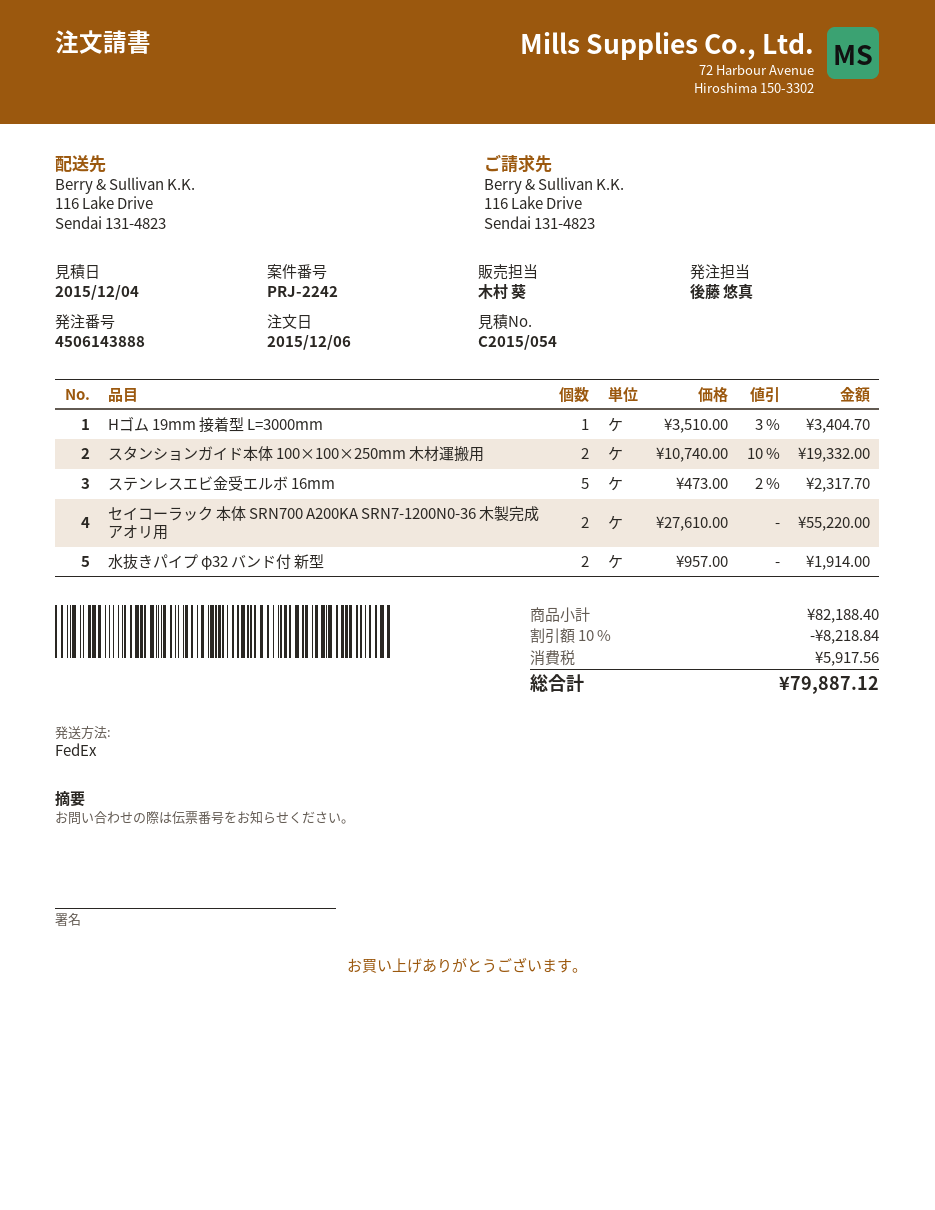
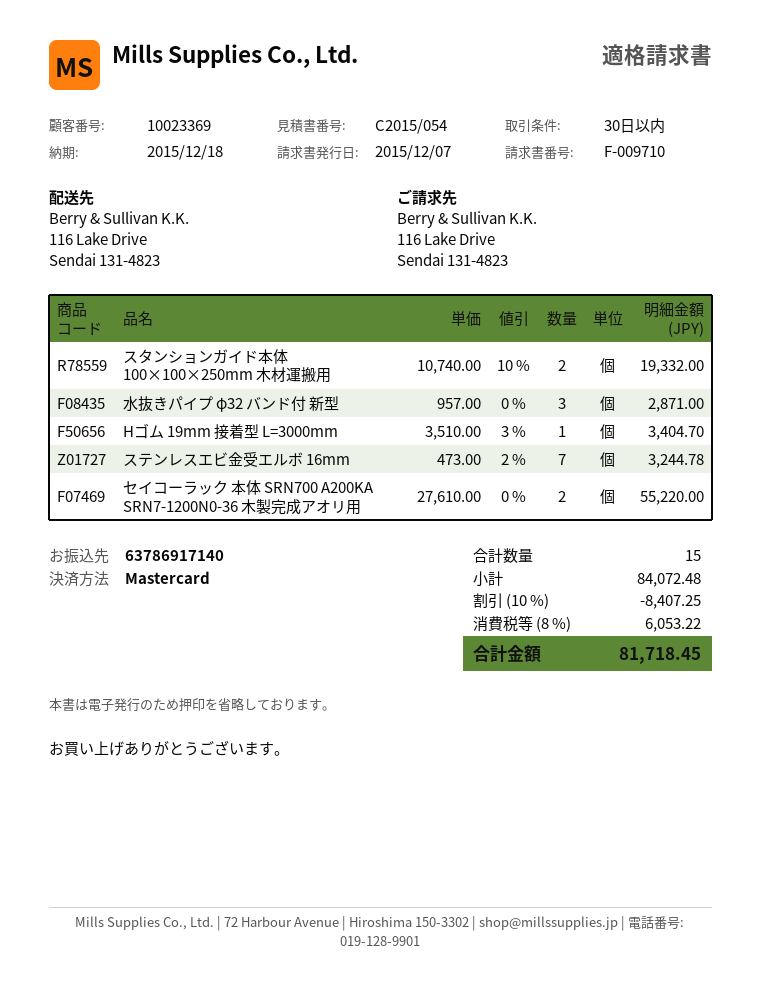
ステンレスエビ金受エルボ 16mm: 5 x 473.00 - 2% = 2317.70 -> 7 x 473.00 - 2% = 3244.78
水抜きパイプ φ32 バンド付 新型: 2 x 957.00 = 1914.00 -> 3 x 957.00 = 2871.00
subtotal: 82188.40 -> 84072.48
discount: 10% = 8218.84 -> 10% = 8407.25
tax: 5917.56 -> 6053.22
total: 79887.12 -> 81718.45

